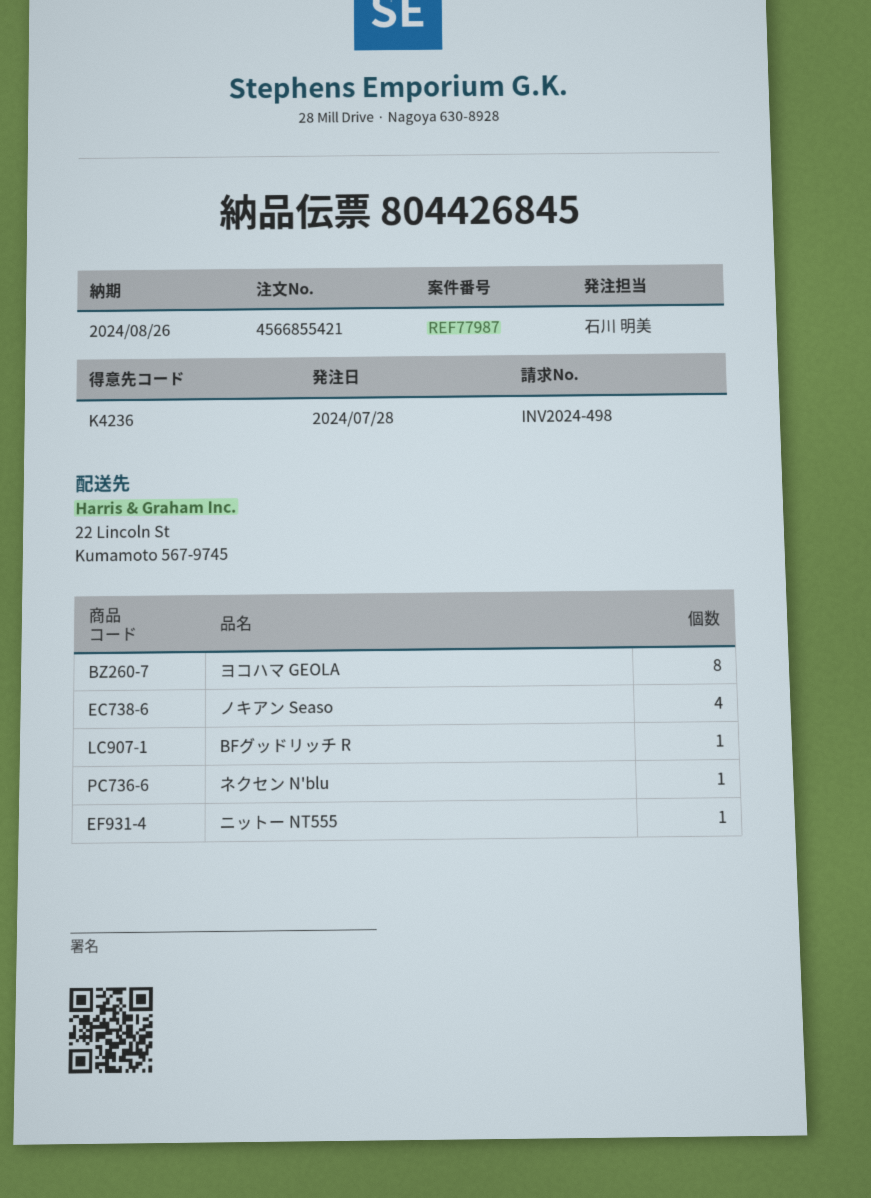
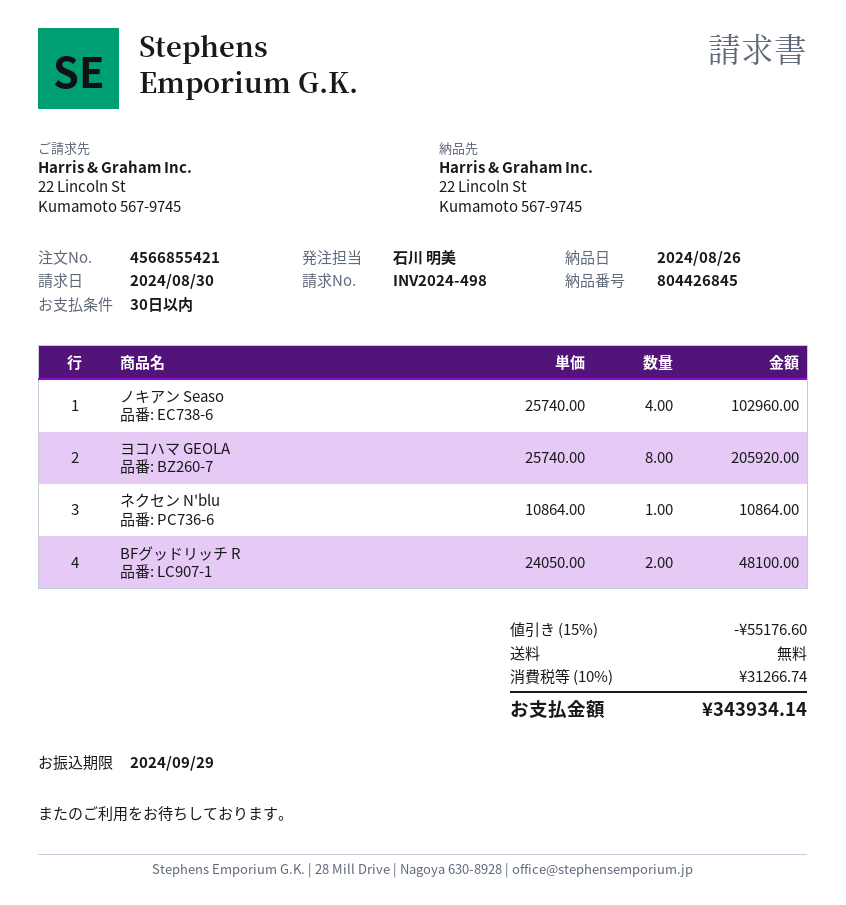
BFグッドリッチ R: 1 -> 2
ニットー NT555: 1 -> none

